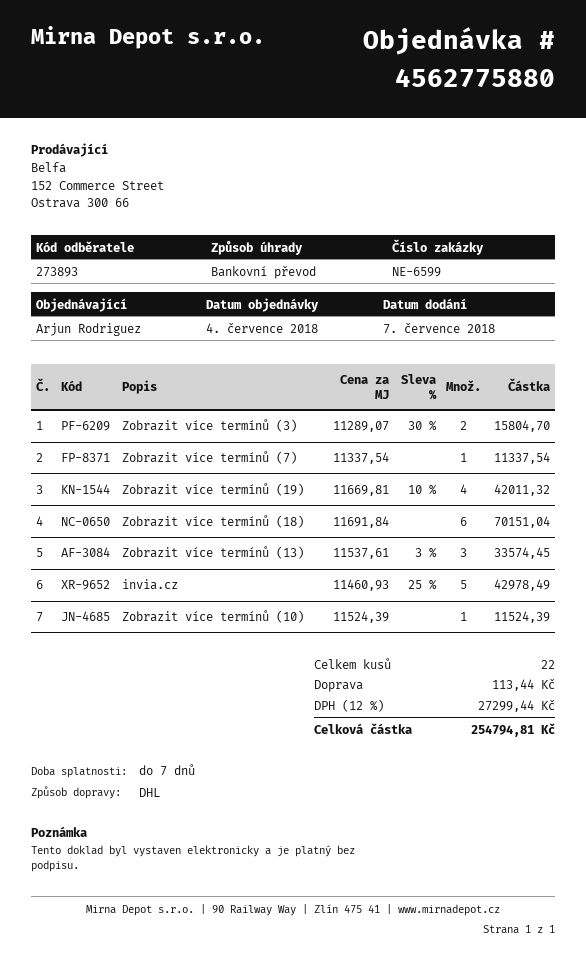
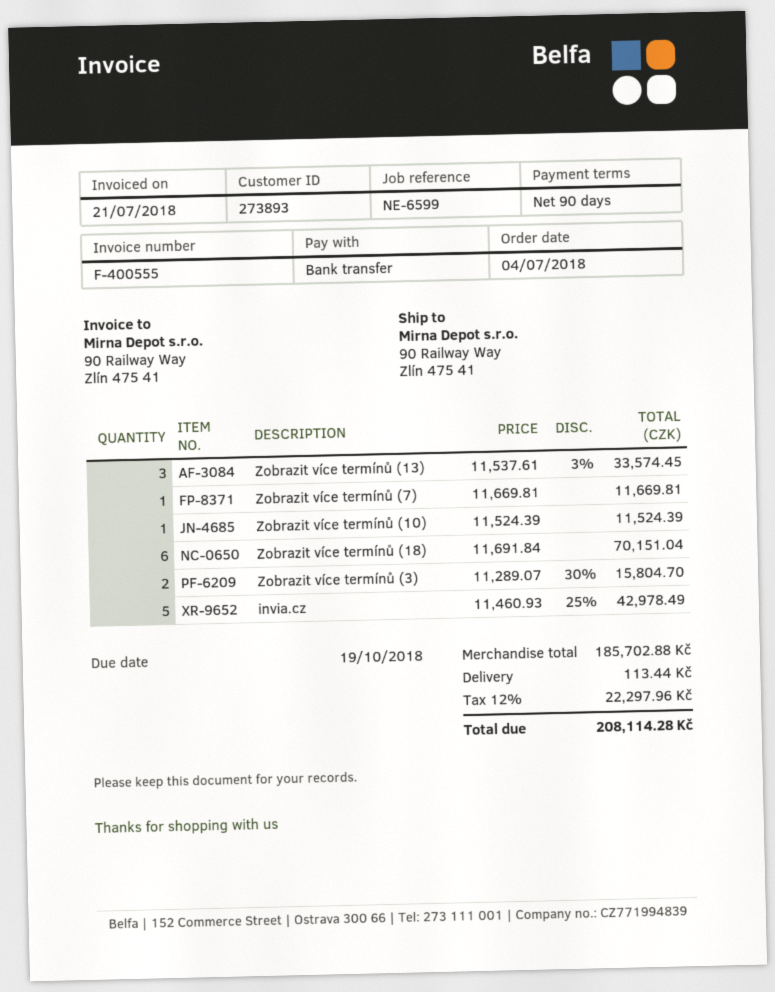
payment terms: 7 days -> 90 days
Zobrazit více termínů (7): 1 x 11337.54 = 11337.54 -> 1 x 11669.81 = 11669.81
Zobrazit více termínů (19): 4 x 11669.81 - 10% = 42011.32 -> none
tax: 12% = 27299.44 -> 12% = 22297.96
total: 254794.81 -> 208114.28

